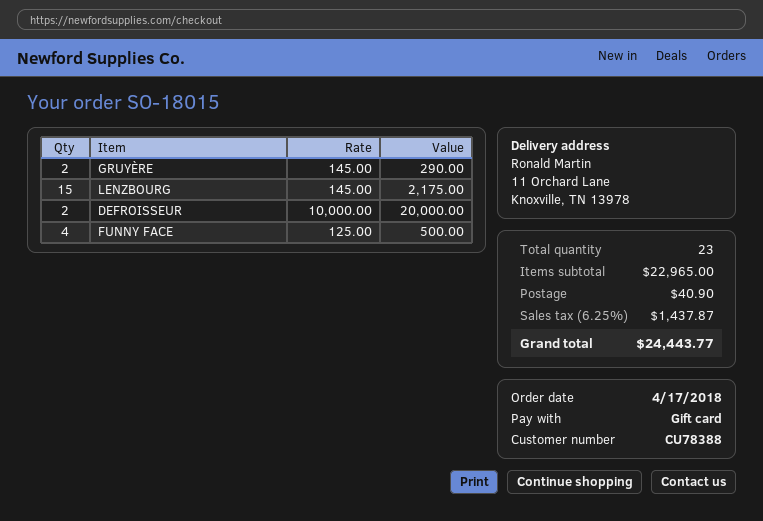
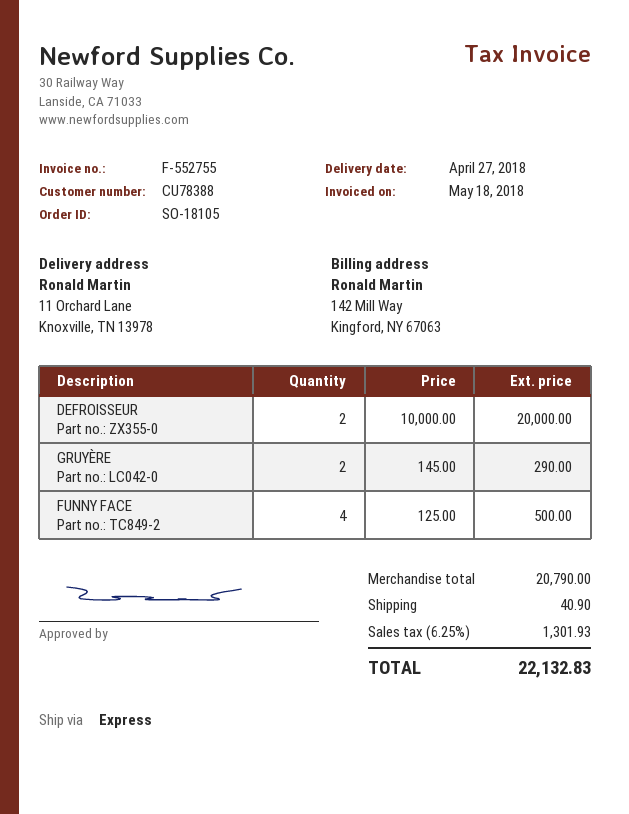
order number: SO-18015 -> SO-18105
LENZBOURG: 15 x 145.00 = 2175.00 -> none
subtotal: 22965.00 -> 20790.00
tax: 6.25% = 1437.87 -> 6.25% = 1301.93
total: 24443.77 -> 22132.83

